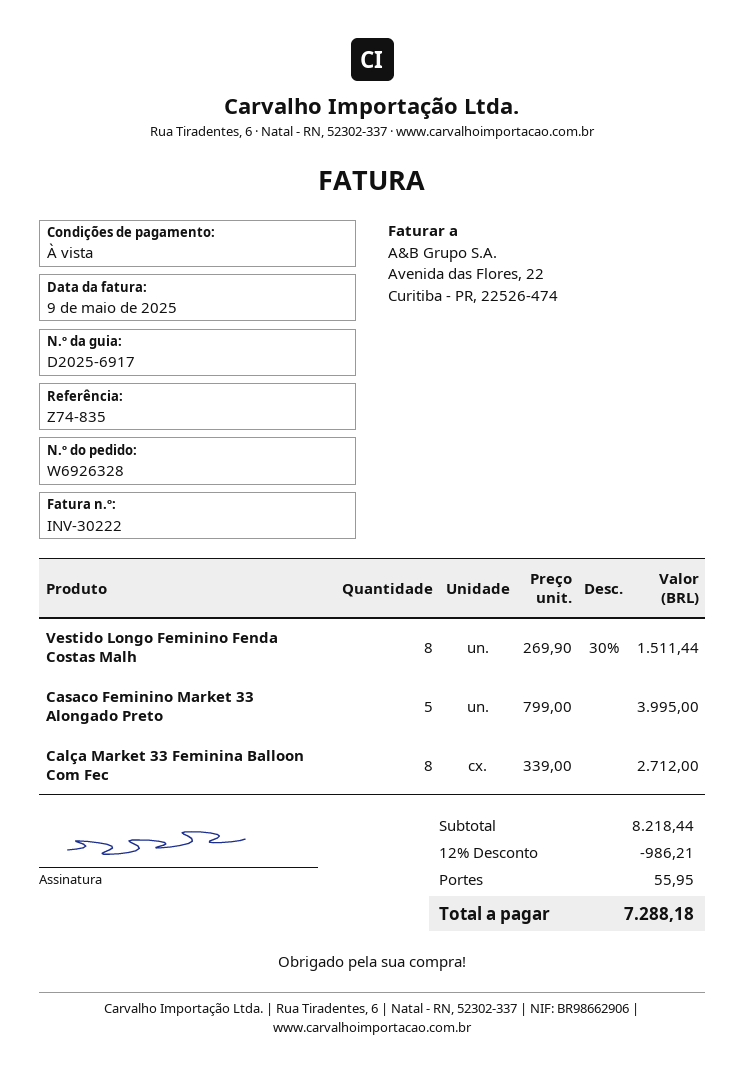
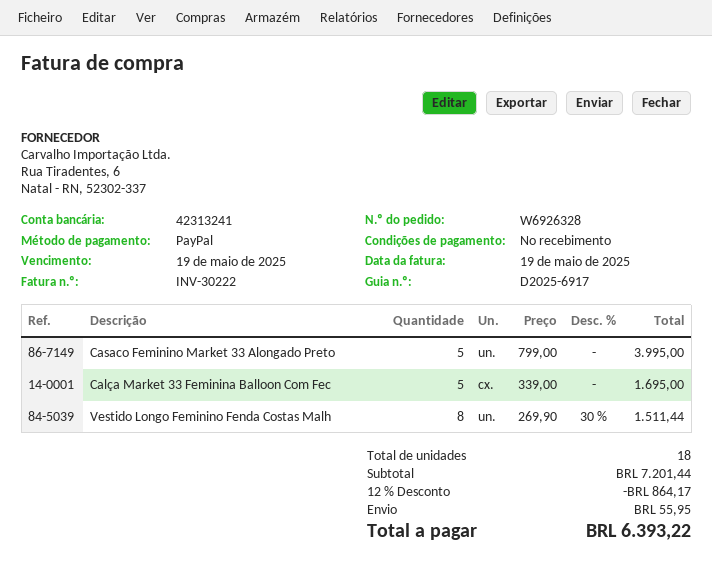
invoice date: 2025-05-09 -> 2025-05-19
Calça Market 33 Feminina Balloon Com Fec: 8 x 339.00 = 2712.00 -> 5 x 339.00 = 1695.00
subtotal: 8218.44 -> 7201.44
discount: 12% = 986.21 -> 12% = 864.17
total: 7288.18 -> 6393.22

